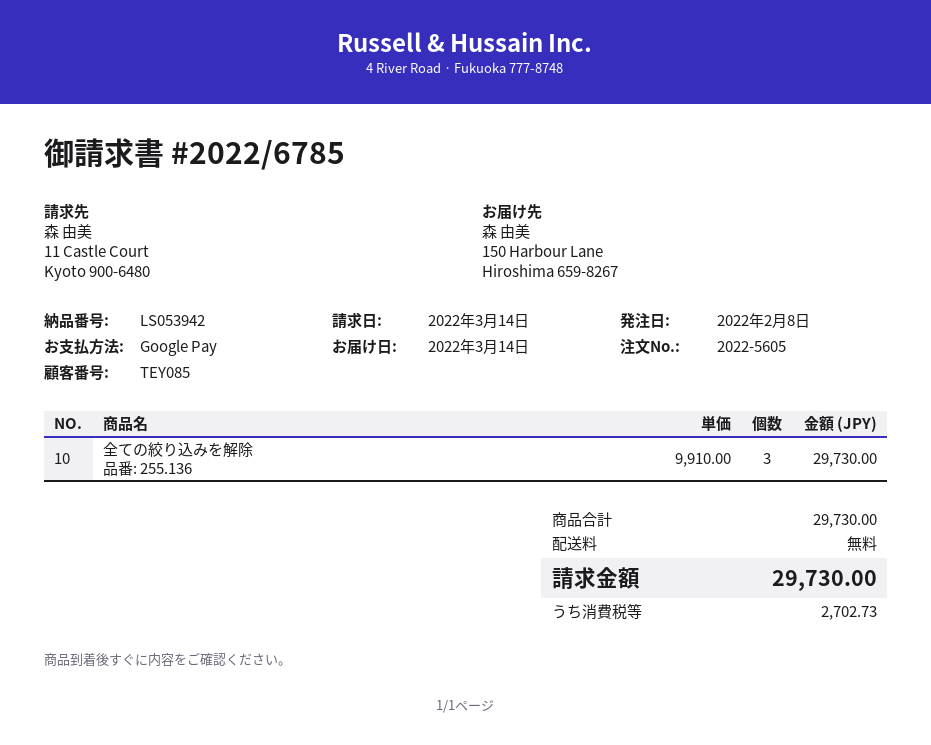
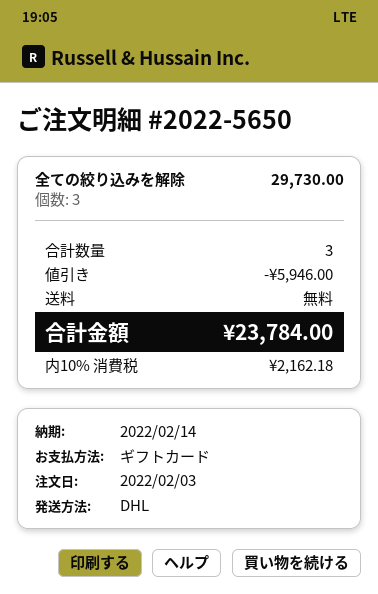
order number: 2022-5605 -> 2022-5650
order date: 2022-02-08 -> 2022-02-03
delivery date: 2022-03-14 -> 2022-02-14
payment method: Google Pay -> gift card
discount: none -> 5946.00
tax: 2702.73 -> 2162.18
total: 29730.00 -> 23784.00

